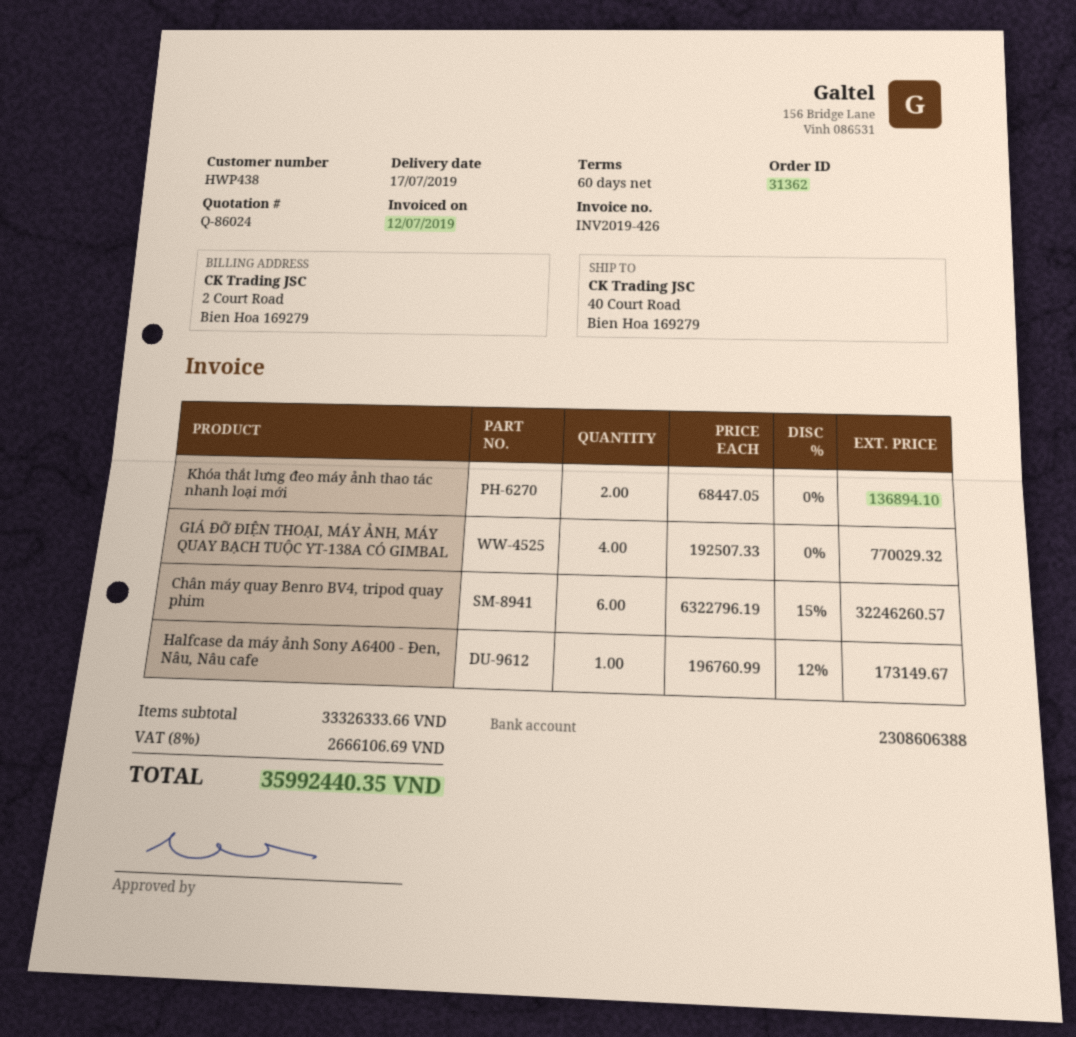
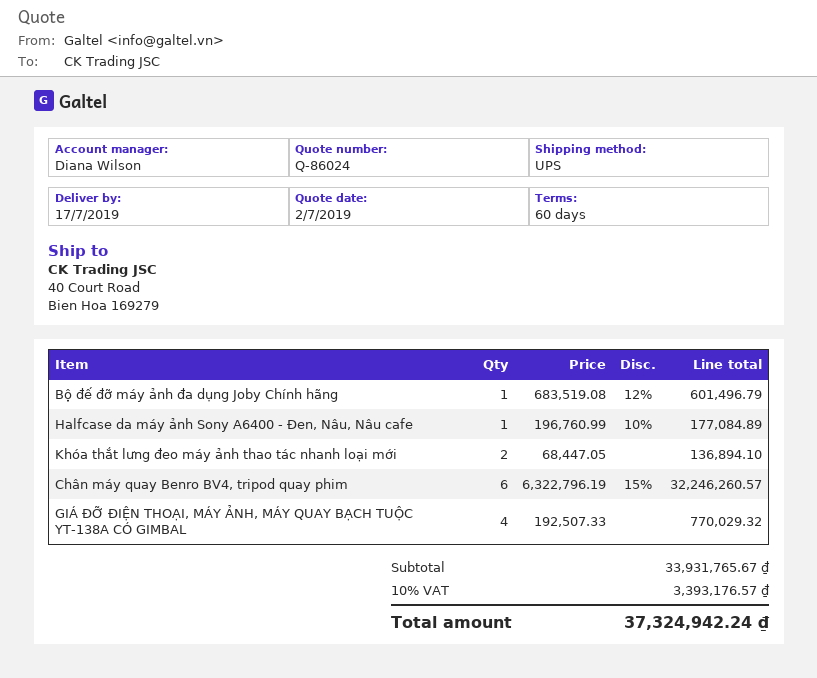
Halfcase da máy ảnh Sony A6400 - Đen, Nâu, Nâu cafe: 1 x 196760.99 - 12% = 173149.67 -> 1 x 196760.99 - 10% = 177084.89
Bộ đế đỡ máy ảnh đa dụng Joby Chính hãng: none -> 1 x 683519.08 - 12% = 601496.79
subtotal: 33326333.66 -> 33931765.67
tax: 8% = 2666106.69 -> 10% = 3393176.57
total: 35992440.35 -> 37324942.24

